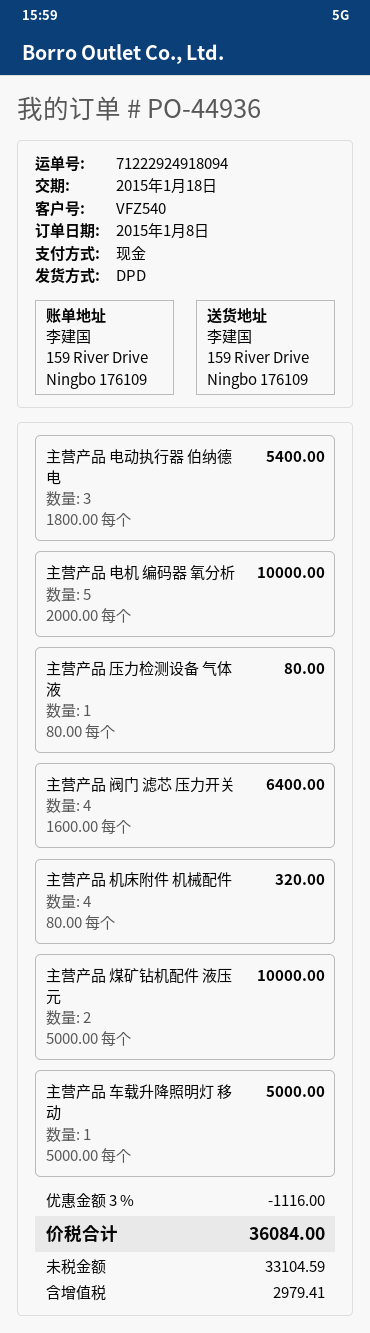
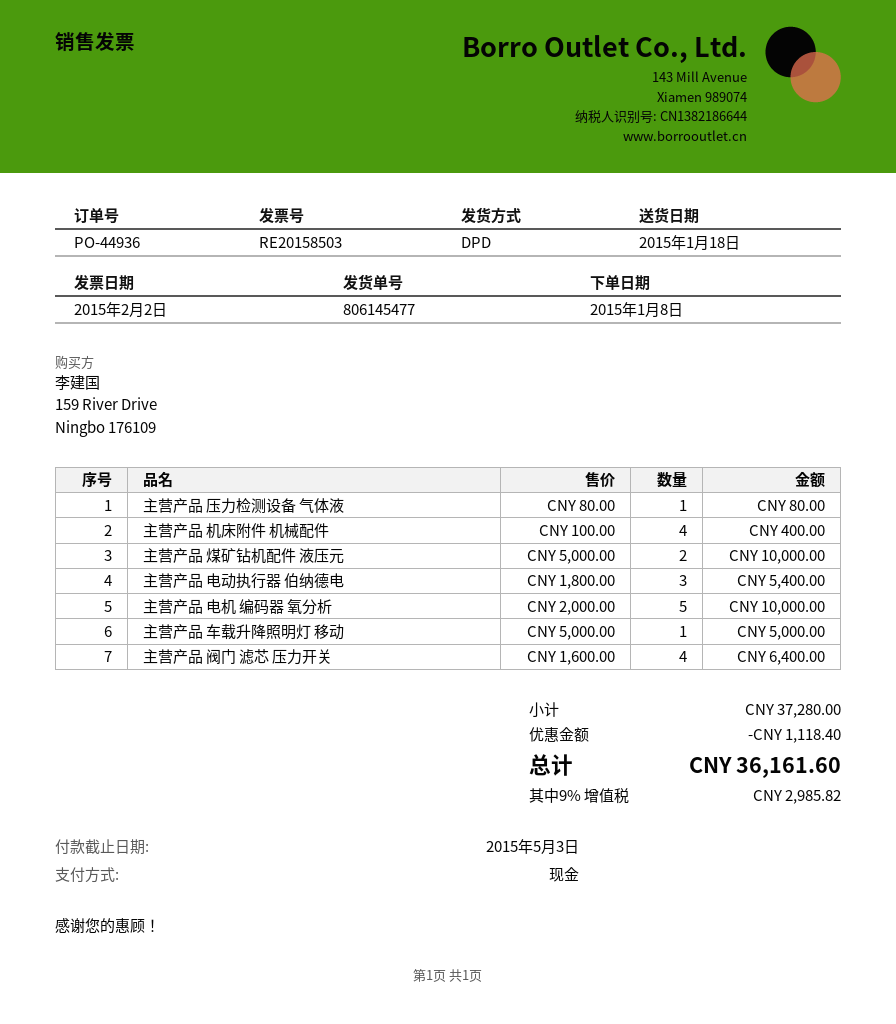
主营产品 机床附件 机械配件: 4 x 80.00 = 320.00 -> 4 x 100.00 = 400.00
discount: 1116.00 -> 1118.40
tax: 2979.41 -> 2985.82
total: 36084.00 -> 36161.60

